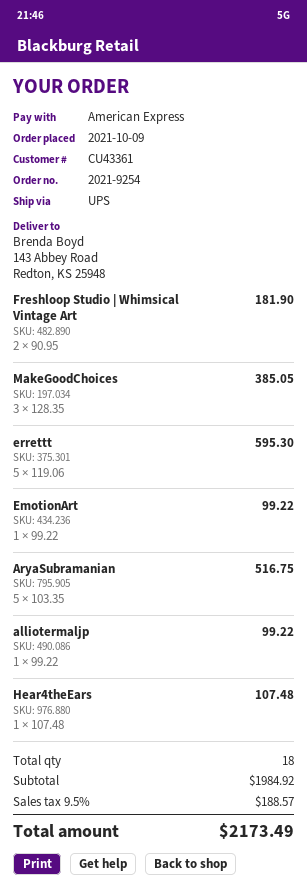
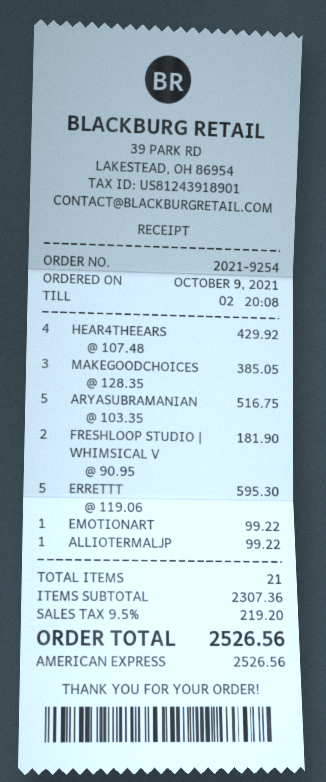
Hear4theEars: 1 x 107.48 = 107.48 -> 4 x 107.48 = 429.92
total quantity: 18 -> 21
subtotal: 1984.92 -> 2307.36
tax: 9.5% = 188.57 -> 9.5% = 219.20
total: 2173.49 -> 2526.56

